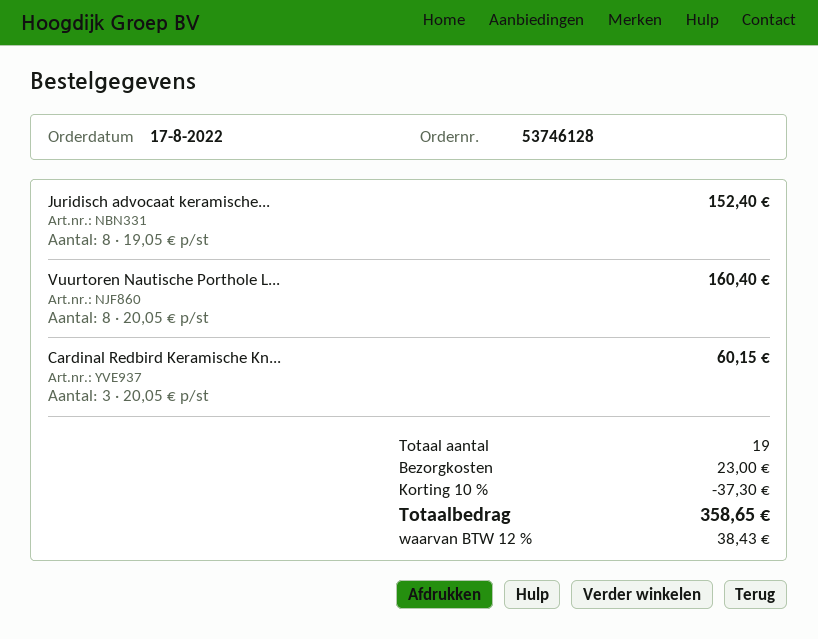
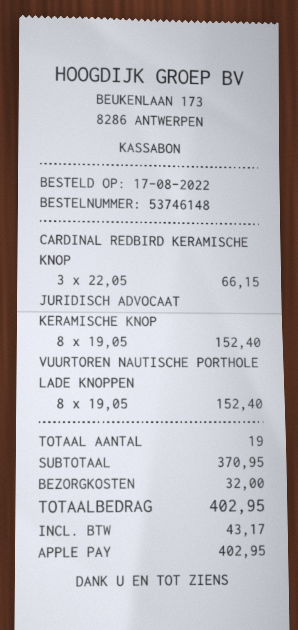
order number: 53746128 -> 53746148
Vuurtoren Nautische Porthole L...: 8 x 20.05 = 160.40 -> 8 x 19.05 = 152.40
Cardinal Redbird Keramische Kn...: 3 x 20.05 = 60.15 -> 3 x 22.05 = 66.15
discount: 10% = 37.30 -> none
shipping: 23.00 -> 32.00
tax: 38.43 -> 43.17
total: 358.65 -> 402.95

